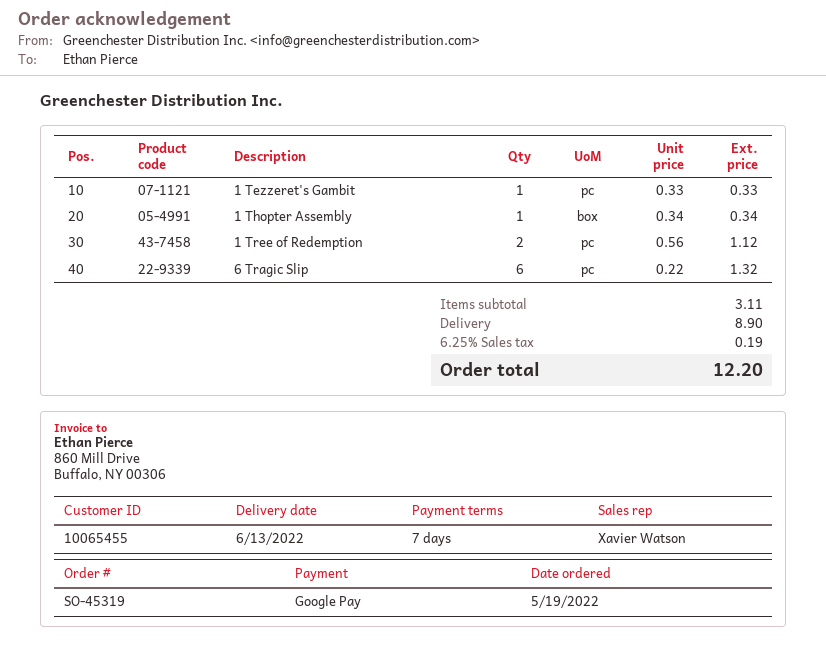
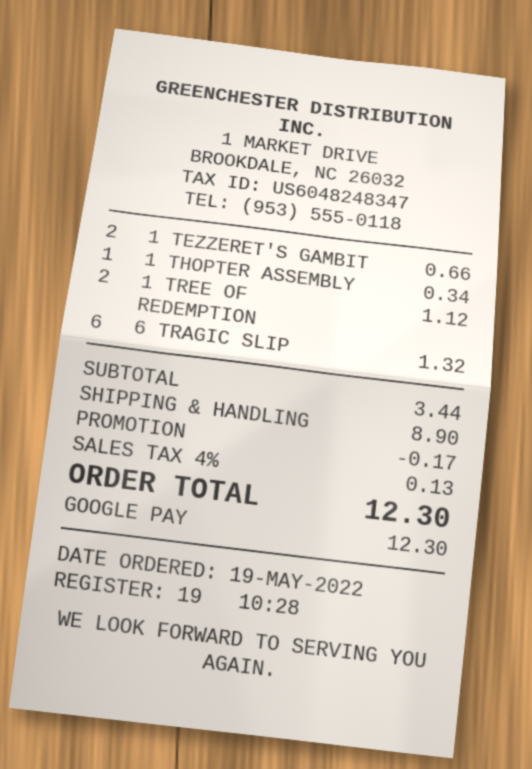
1 Tezzeret's Gambit: 1 for 0.33 -> 2 for 0.66
subtotal: 3.11 -> 3.44
discount: none -> 0.17
tax: 6.25% = 0.19 -> 4% = 0.13
total: 12.20 -> 12.30

